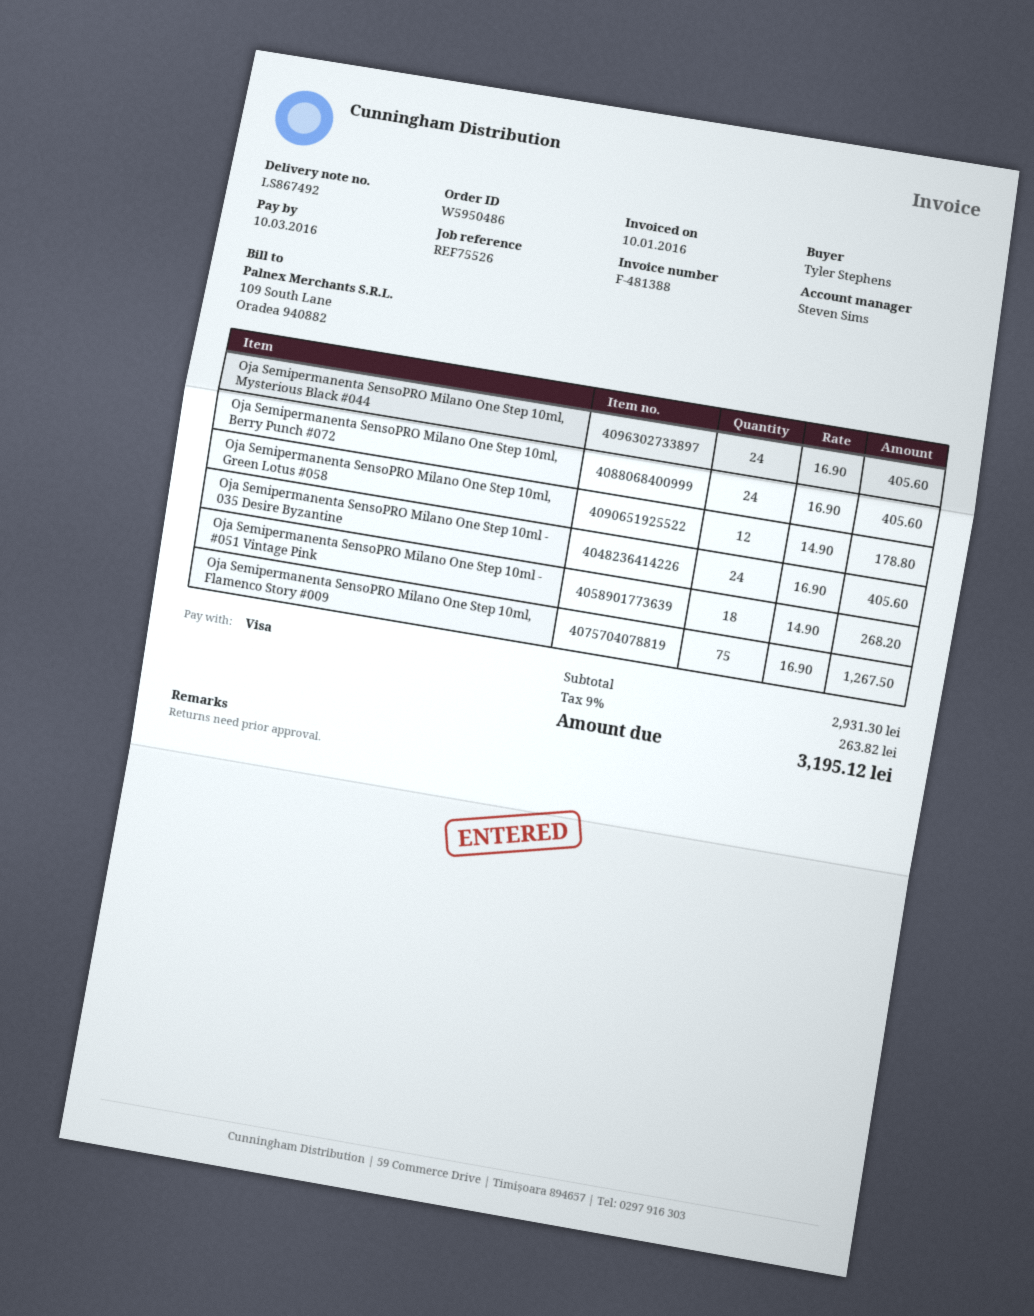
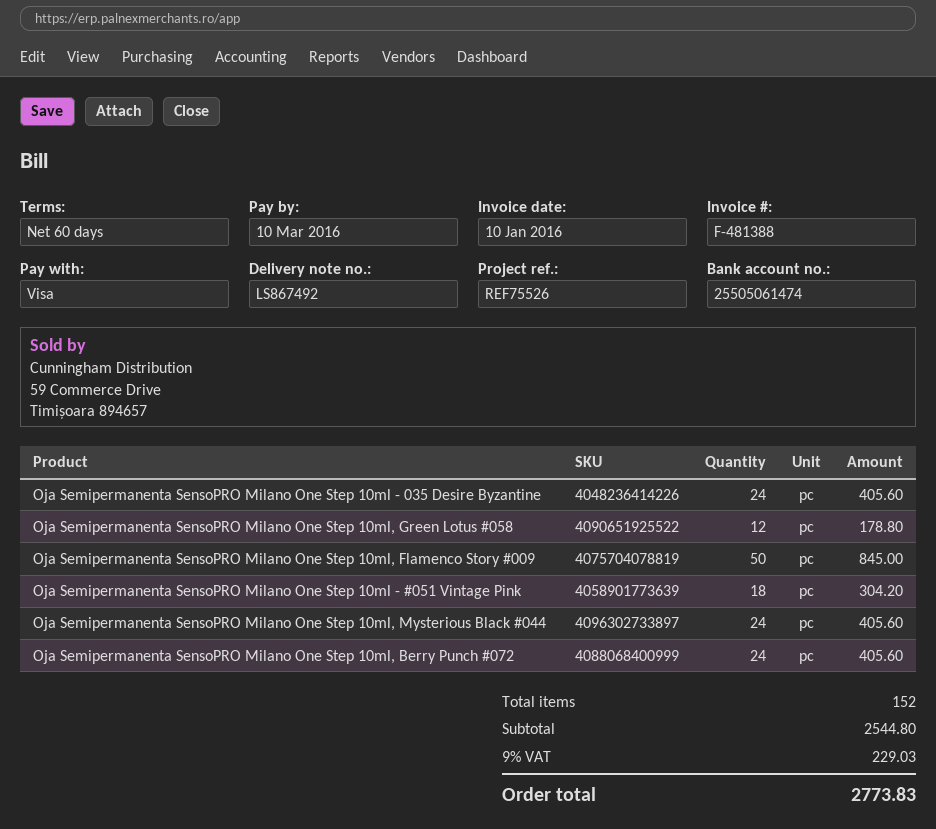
Oja Semipermanenta SensoPRO Milano One Step 10ml - #051 Vintage Pink: 18 for 268.20 -> 18 for 304.20
Oja Semipermanenta SensoPRO Milano One Step 10ml, Flamenco Story #009: 75 for 1267.50 -> 50 for 845.00
subtotal: 2931.30 -> 2544.80
tax: 9% = 263.82 -> 9% = 229.03
total: 3195.12 -> 2773.83

